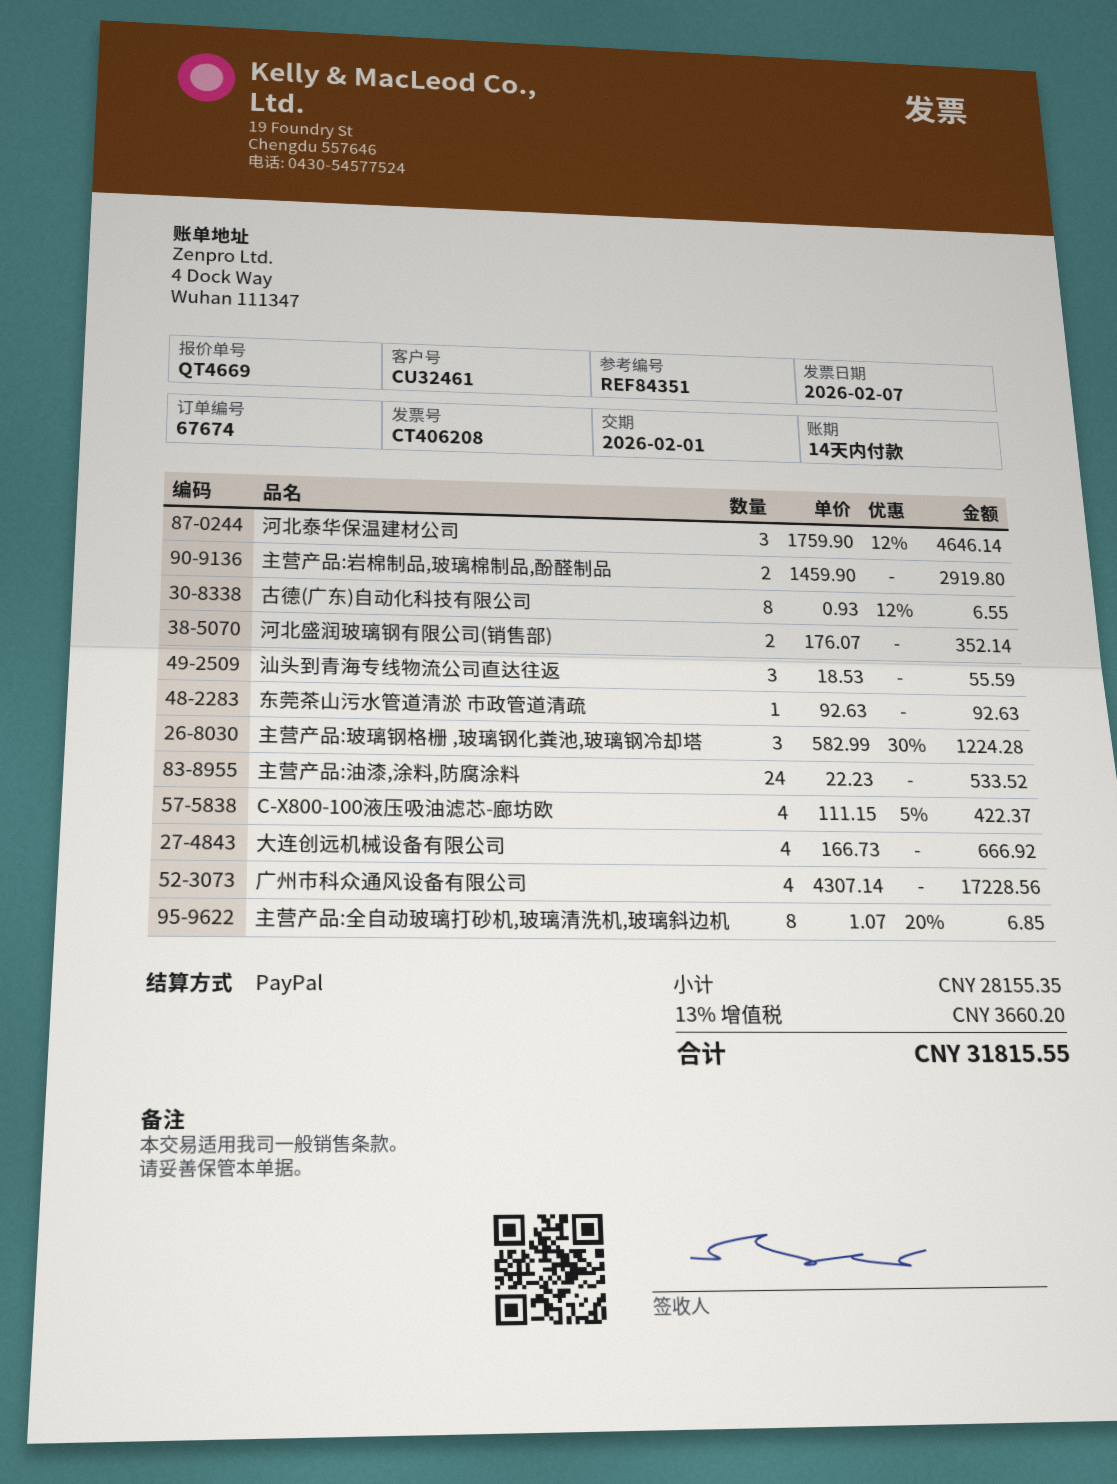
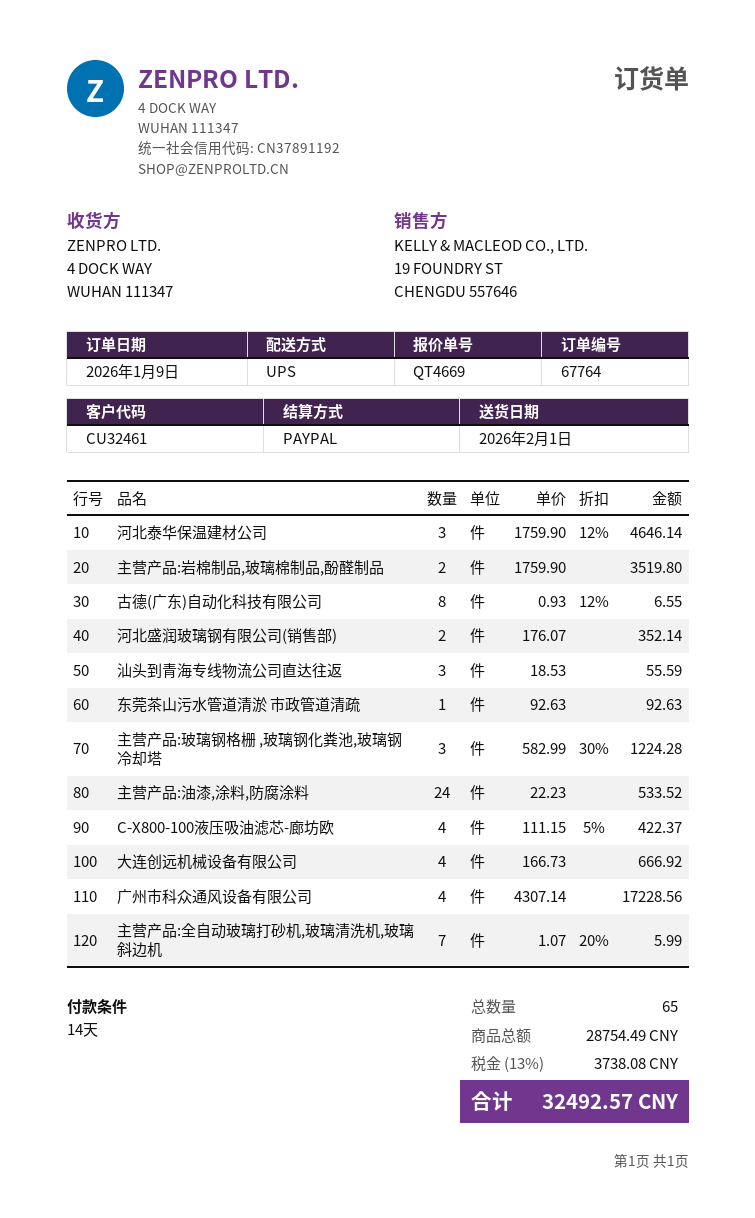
order number: 67674 -> 67764
主营产品:岩棉制品,玻璃棉制品,酚醛制品: 2 x 1459.90 = 2919.80 -> 2 x 1759.90 = 3519.80
主营产品:全自动玻璃打砂机,玻璃清洗机,玻璃斜边机: 8 x 1.07 - 20% = 6.85 -> 7 x 1.07 - 20% = 5.99
subtotal: 28155.35 -> 28754.49
tax: 13% = 3660.20 -> 13% = 3738.08
total: 31815.55 -> 32492.57

